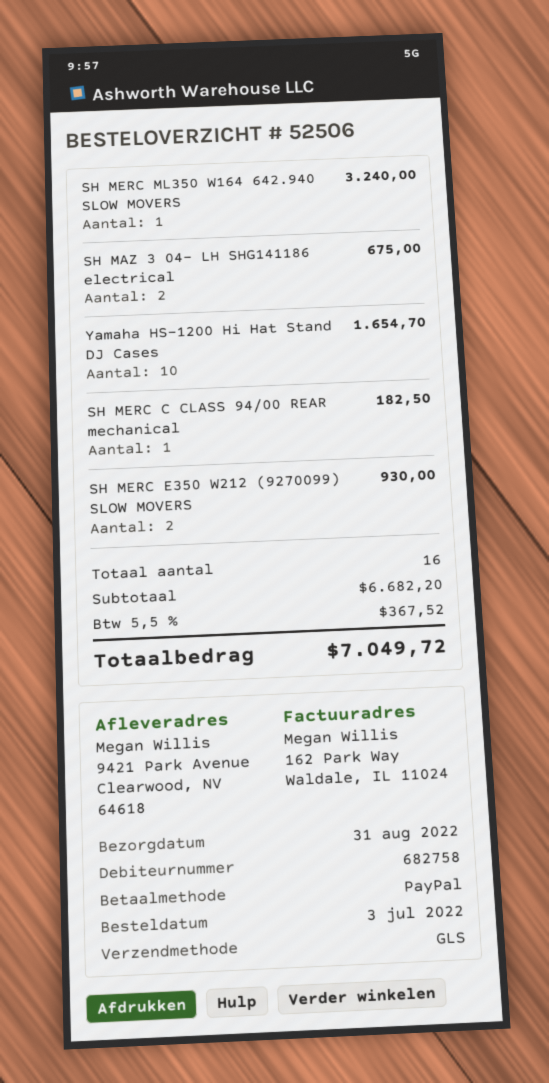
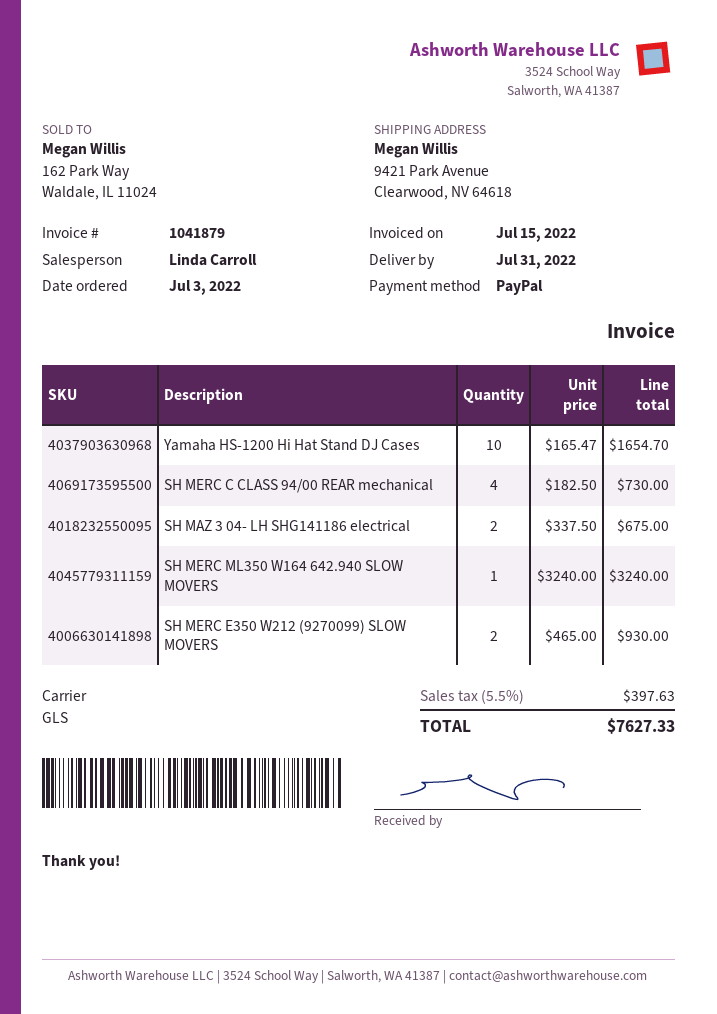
delivery date: 2022-08-31 -> 2022-07-31
SH MERC C CLASS 94/00 REAR mechanical: 1 for 182.50 -> 4 for 730.00
tax: 5.5% = 367.52 -> 5.5% = 397.63
total: 7049.72 -> 7627.33

